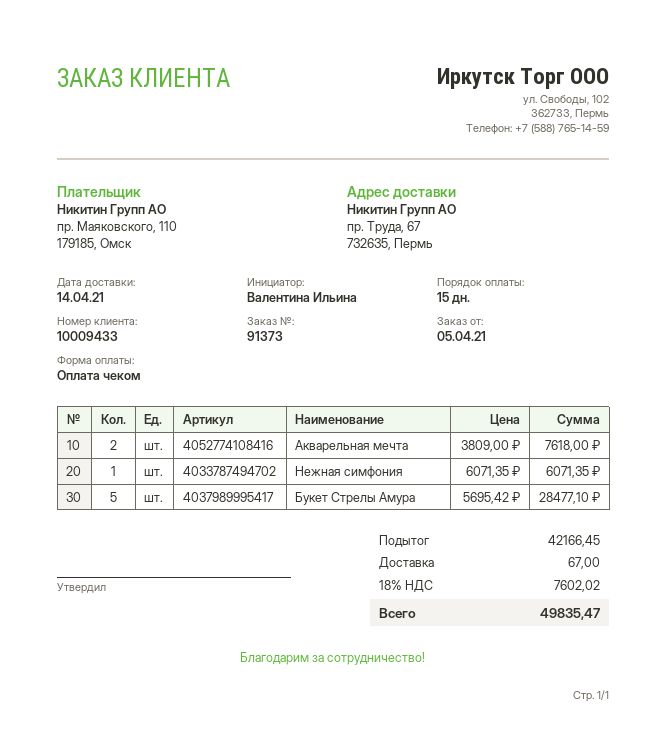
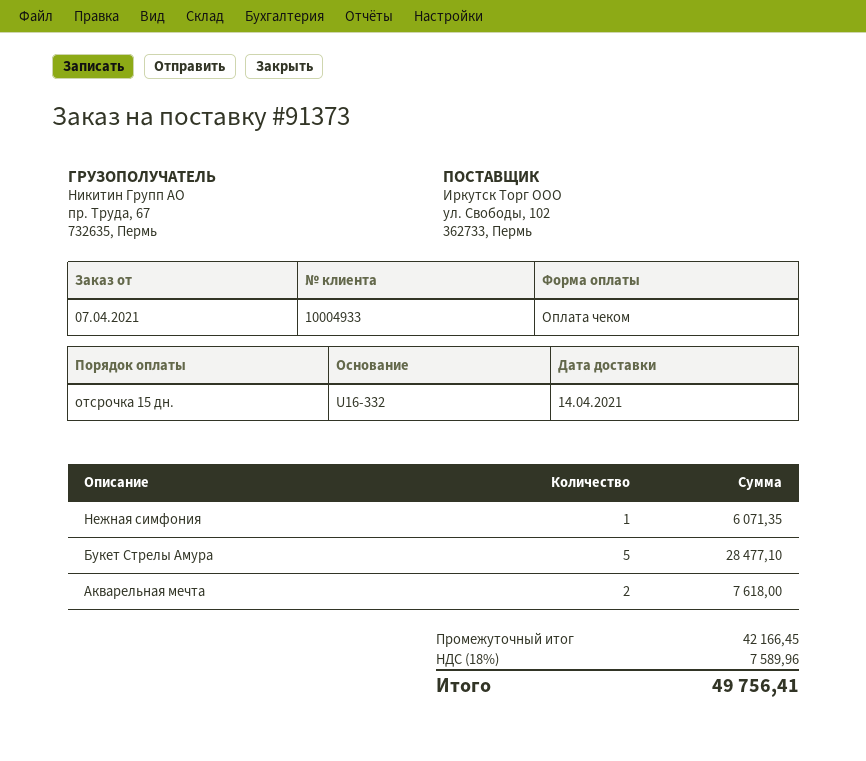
order date: 2021-04-05 -> 2021-04-07
customer number: 10009433 -> 10004933
shipping: 67.00 -> none
tax: 18% = 7602.02 -> 18% = 7589.96
total: 49835.47 -> 49756.41

